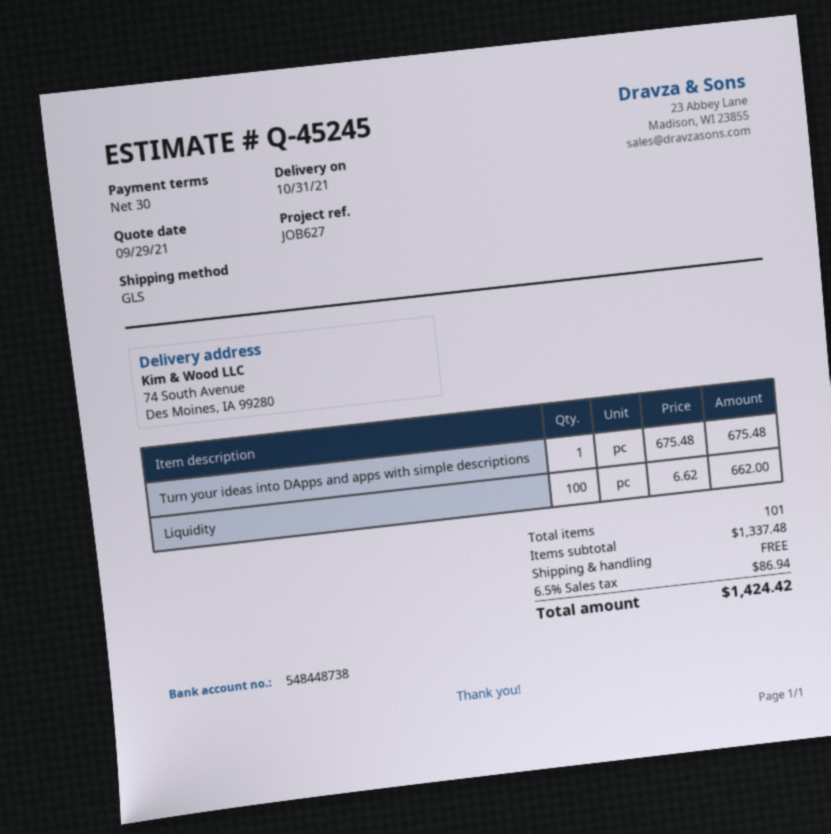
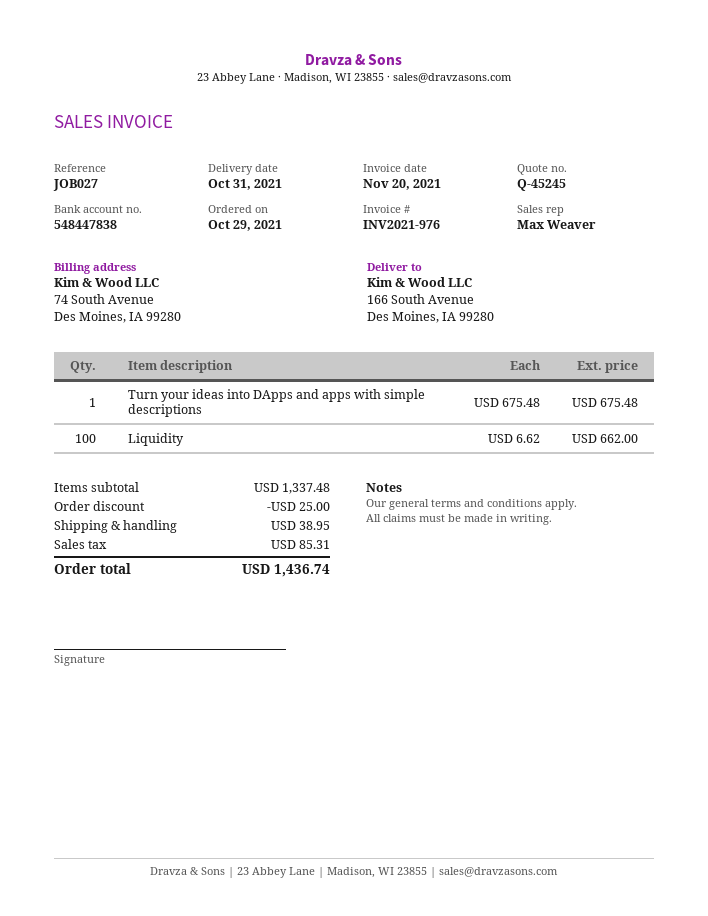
reference: JOB627 -> JOB027
bank account: 548448738 -> 548447838
ship to: 74 South Avenue, Des Moines, IA 99280 -> 166 South Avenue, Des Moines, IA 99280
discount: none -> 25.00
shipping: 0.00 -> 38.95
tax: 86.94 -> 85.31
total: 1424.42 -> 1436.74

